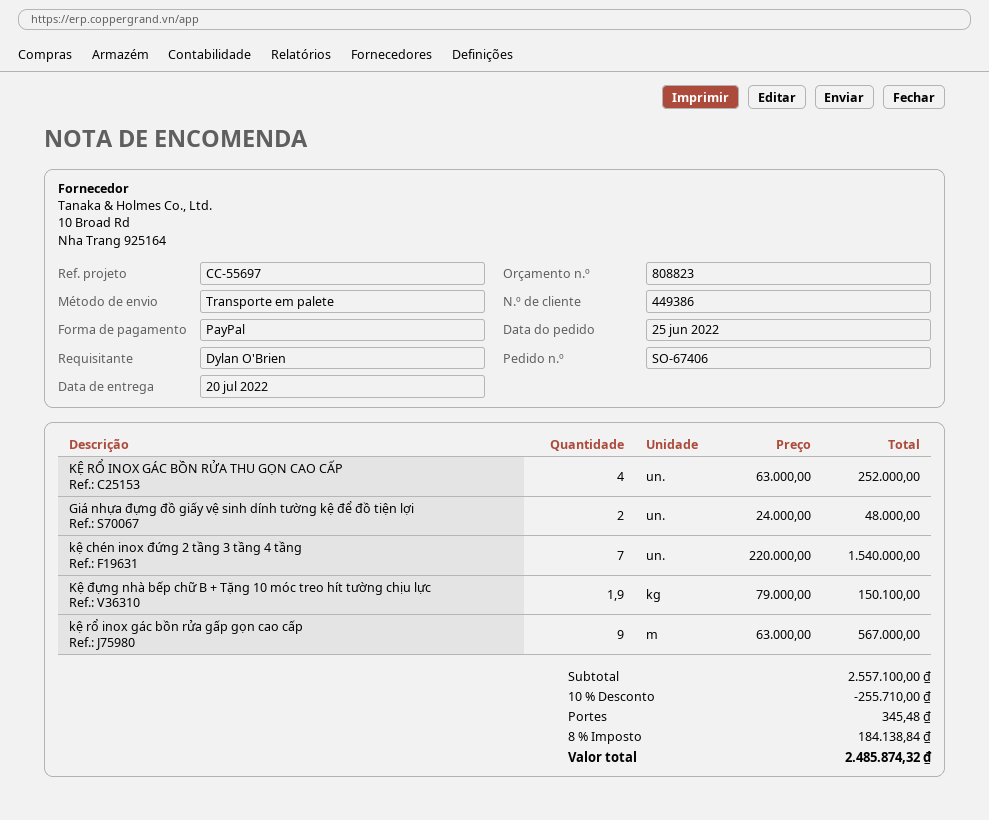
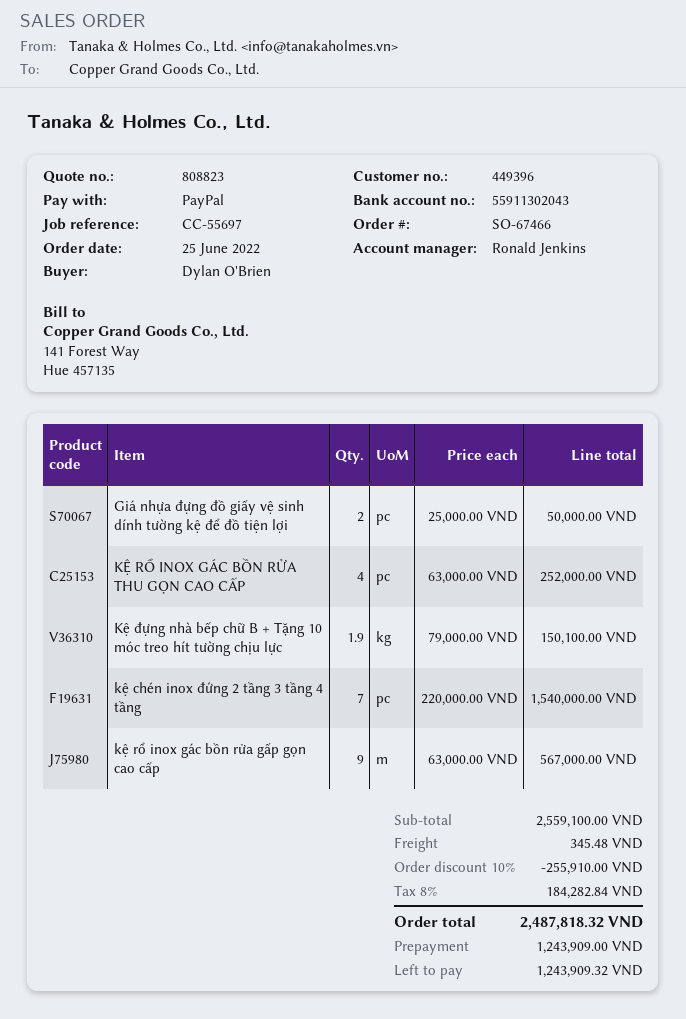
order number: SO-67406 -> SO-67466
customer number: 449386 -> 449396
Giá nhựa đựng đồ giấy vệ sinh dính tường kệ để đồ tiện lợi: 2 x 24000.00 = 48000.00 -> 2 x 25000.00 = 50000.00
subtotal: 2557100.00 -> 2559100.00
discount: 10% = 255710.00 -> 10% = 255910.00
tax: 8% = 184138.84 -> 8% = 184282.84
total: 2485874.32 -> 2487818.32

